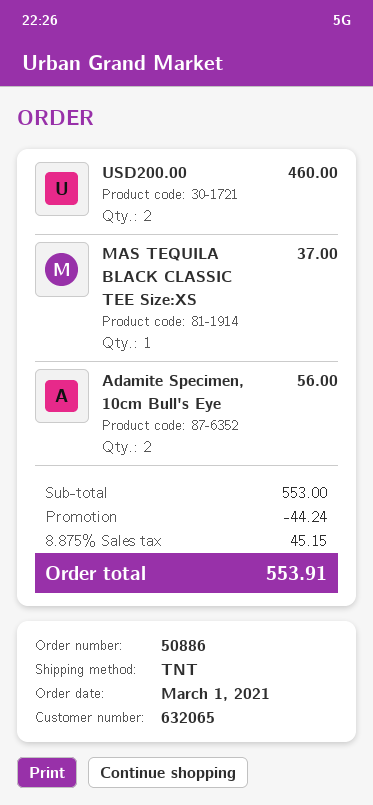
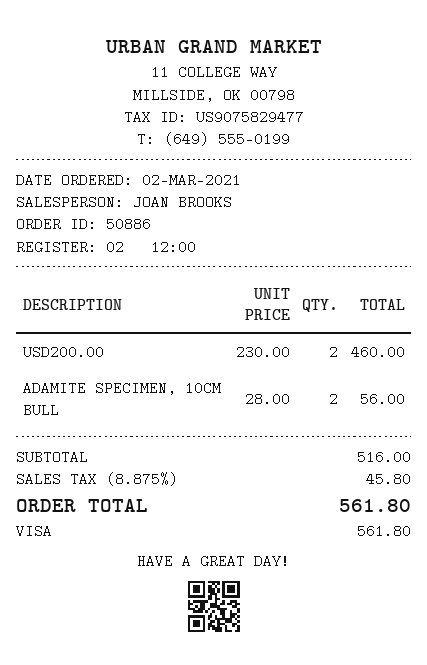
order date: 2021-03-01 -> 2021-03-02
MAS TEQUILA BLACK CLASSIC TEE Size:XS: 1 for 37.00 -> none
subtotal: 553.00 -> 516.00
discount: 44.24 -> none
tax: 8.875% = 45.15 -> 8.875% = 45.80
total: 553.91 -> 561.80

